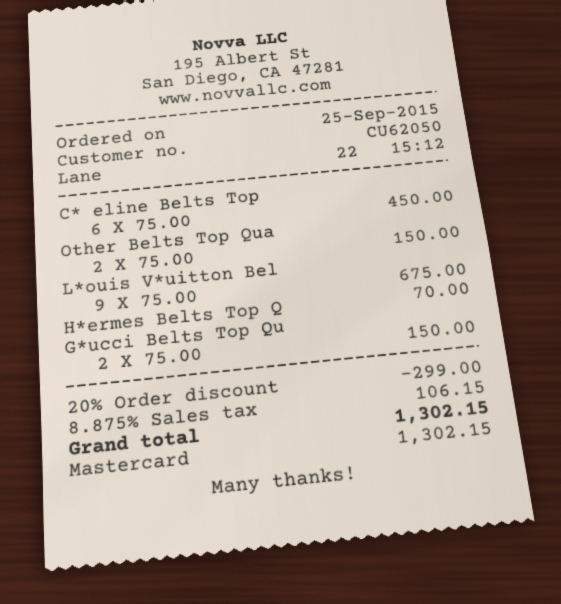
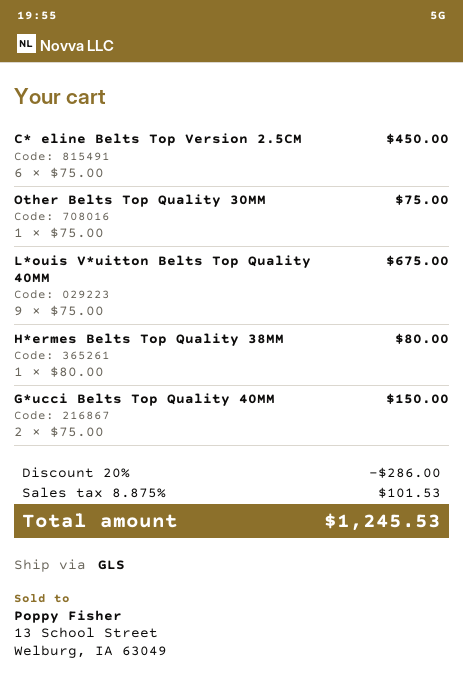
Other Belts Top Qua: 2 x 75.00 = 150.00 -> 1 x 75.00 = 75.00
H*ermes Belts Top Q: 1 x 70.00 = 70.00 -> 1 x 80.00 = 80.00
discount: 20% = 299.00 -> 20% = 286.00
tax: 8.875% = 106.15 -> 8.875% = 101.53
total: 1302.15 -> 1245.53

